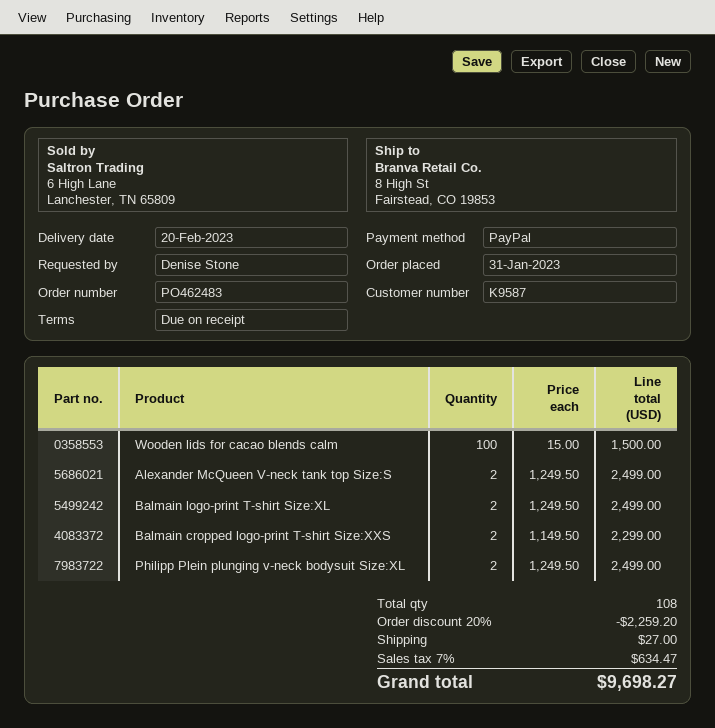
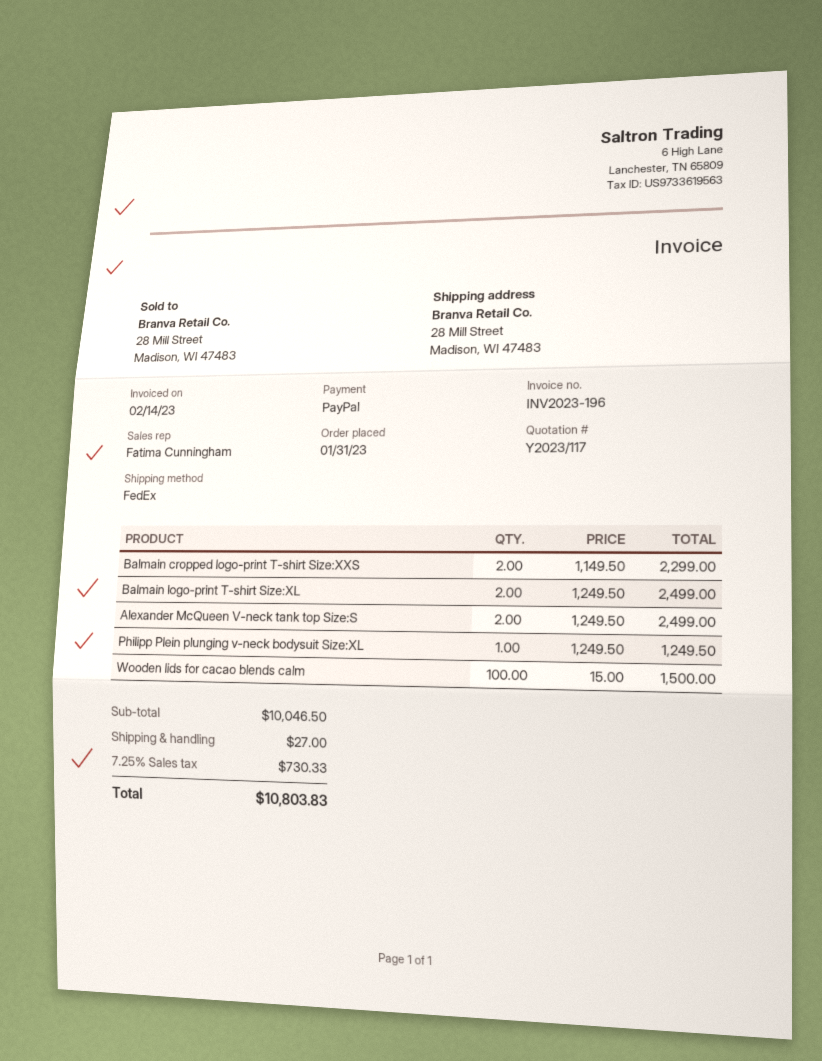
ship to: 8 High St, Fairstead, CO 19853 -> 28 Mill Street, Madison, WI 47483
Philipp Plein plunging v-neck bodysuit Size:XL: 2 x 1249.50 = 2499.00 -> 1 x 1249.50 = 1249.50
discount: 20% = 2259.20 -> none
tax: 7% = 634.47 -> 7.25% = 730.33
total: 9698.27 -> 10803.83

